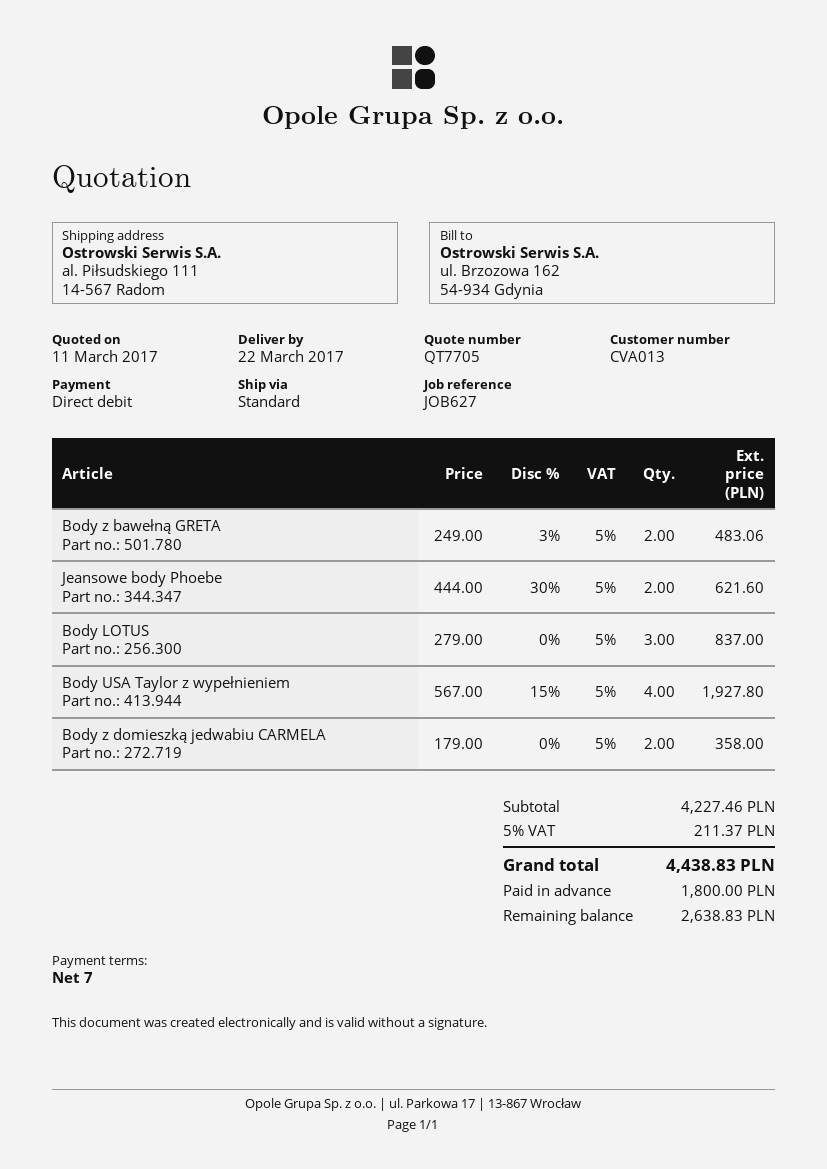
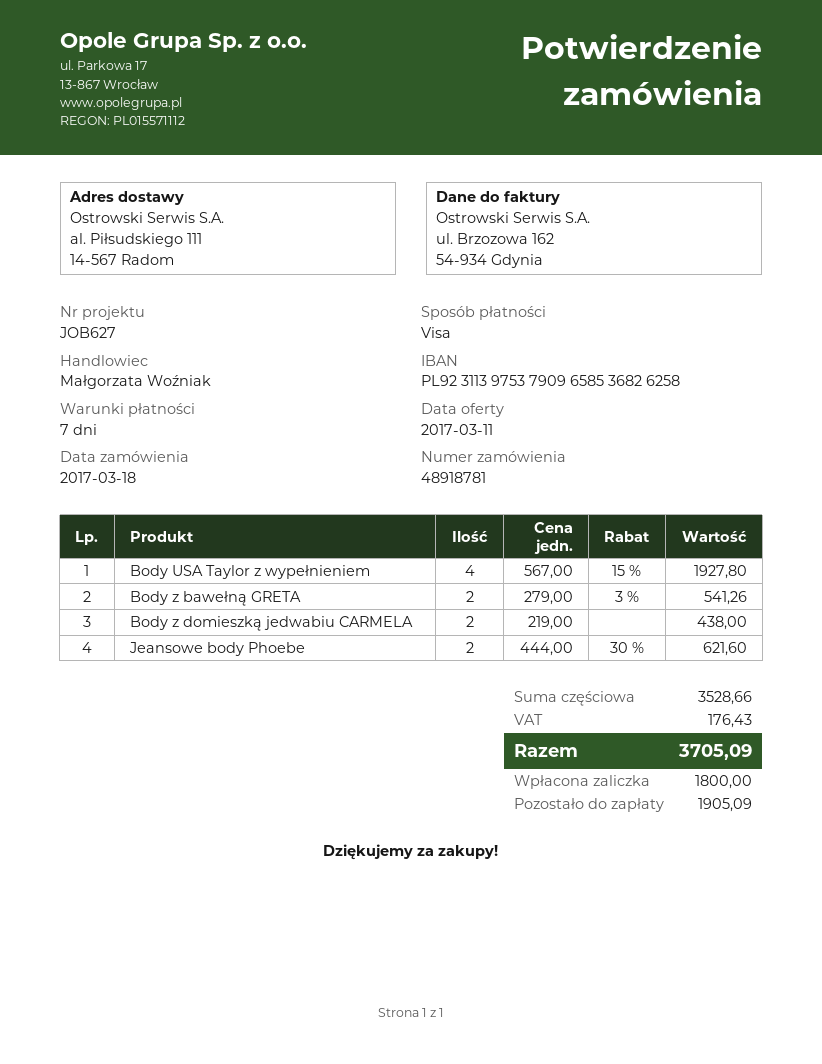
payment method: direct debit -> Visa
Body z bawełną GRETA: 2 x 249.00 - 3% = 483.06 -> 2 x 279.00 - 3% = 541.26
Body LOTUS: 3 x 279.00 = 837.00 -> none
Body z domieszką jedwabiu CARMELA: 2 x 179.00 = 358.00 -> 2 x 219.00 = 438.00
subtotal: 4227.46 -> 3528.66
tax: 211.37 -> 176.43
total: 4438.83 -> 3705.09
balance: 2638.83 -> 1905.09

